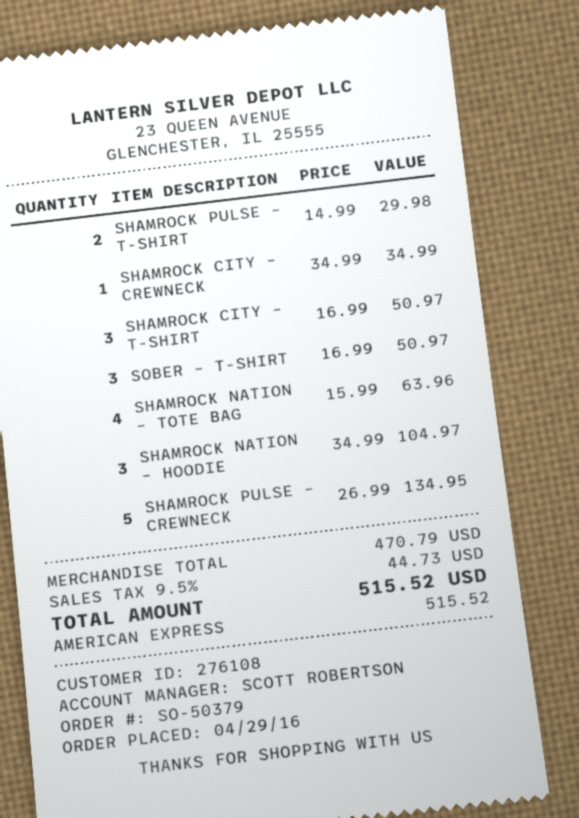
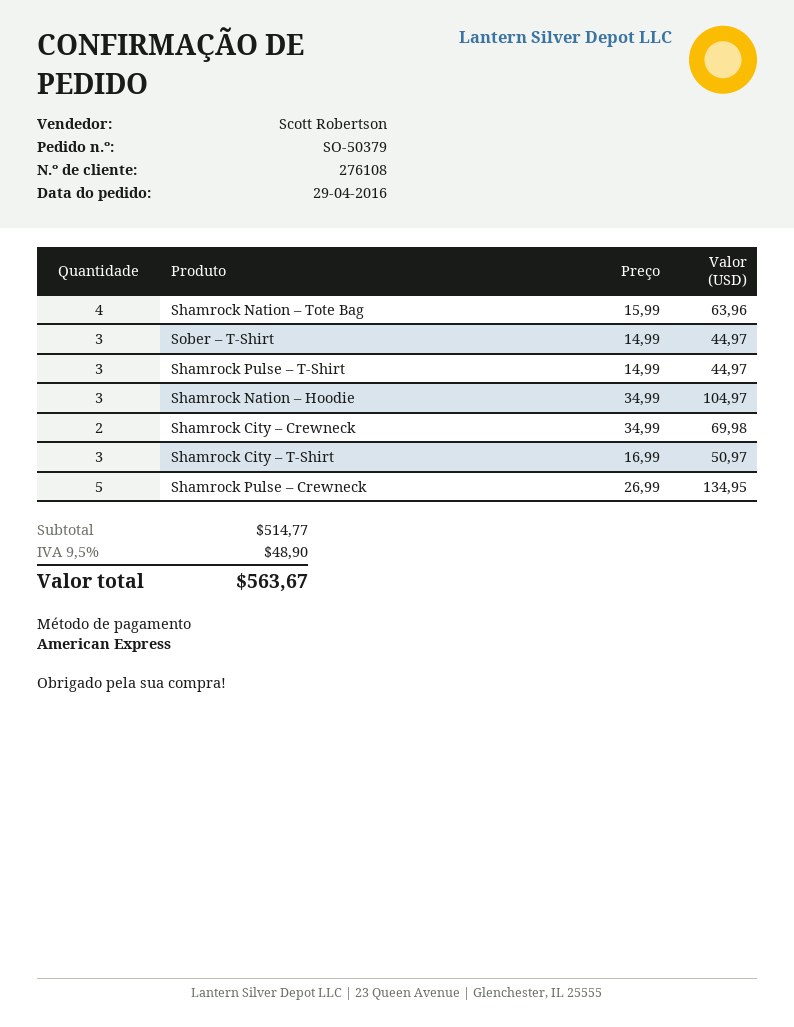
SHAMROCK PULSE – T-SHIRT: 2 x 14.99 = 29.98 -> 3 x 14.99 = 44.97
SHAMROCK CITY – CREWNECK: 1 x 34.99 = 34.99 -> 2 x 34.99 = 69.98
SOBER – T-SHIRT: 3 x 16.99 = 50.97 -> 3 x 14.99 = 44.97
subtotal: 470.79 -> 514.77
tax: 9.5% = 44.73 -> 9.5% = 48.90
total: 515.52 -> 563.67

